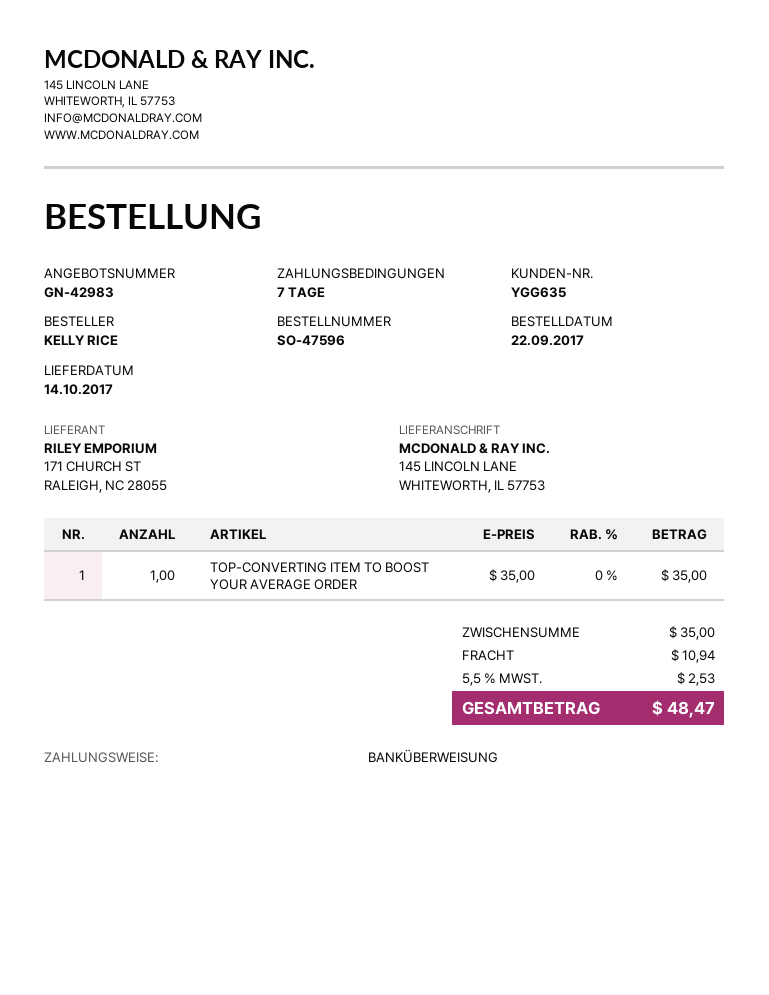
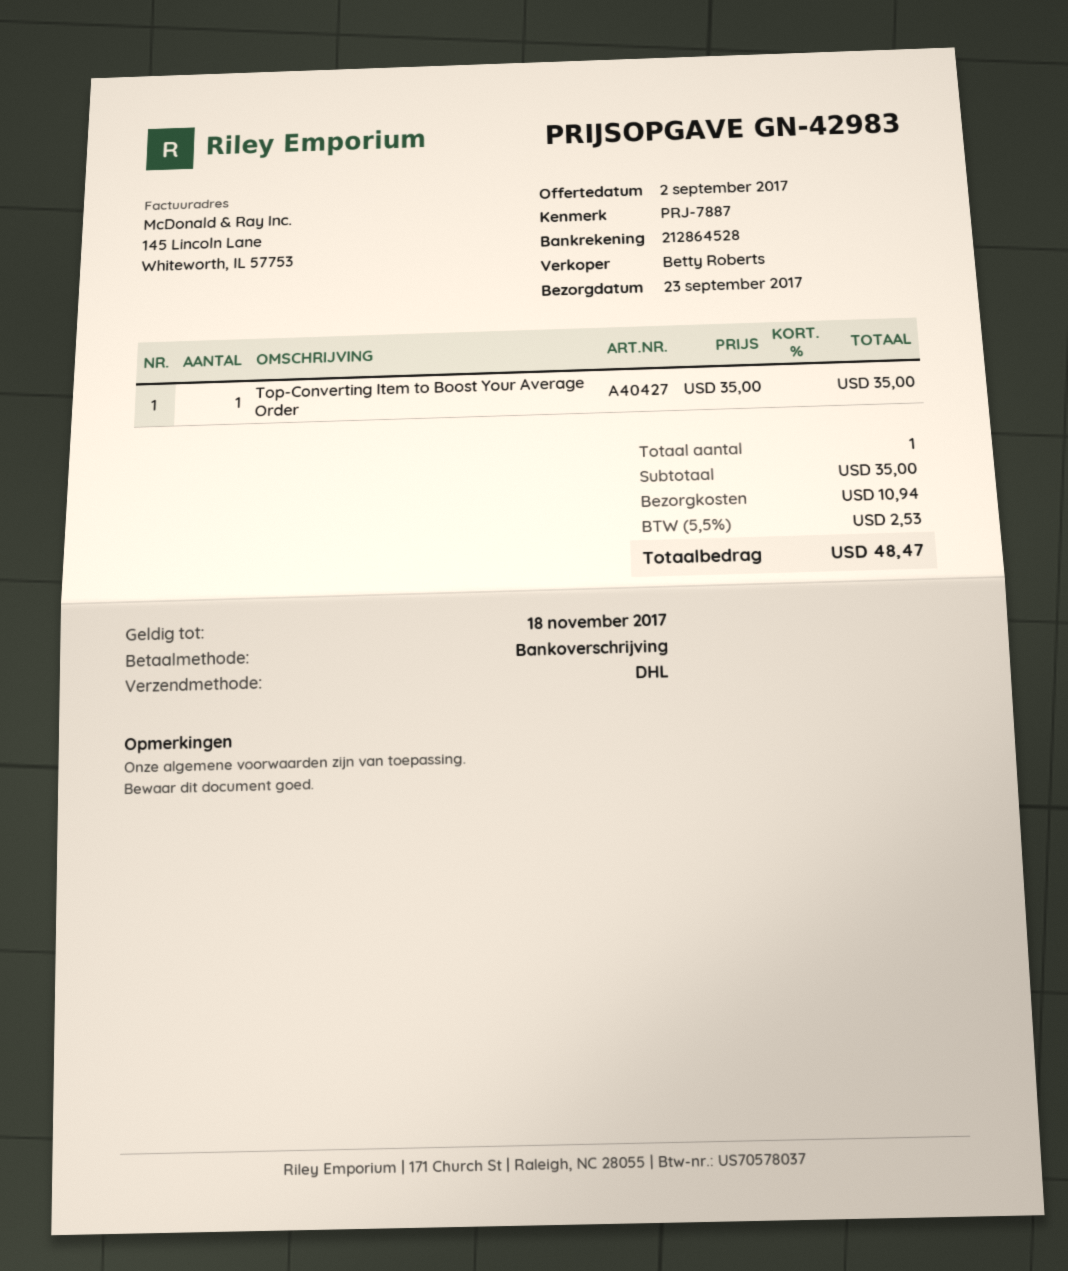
delivery date: 2017-10-14 -> 2017-09-23

